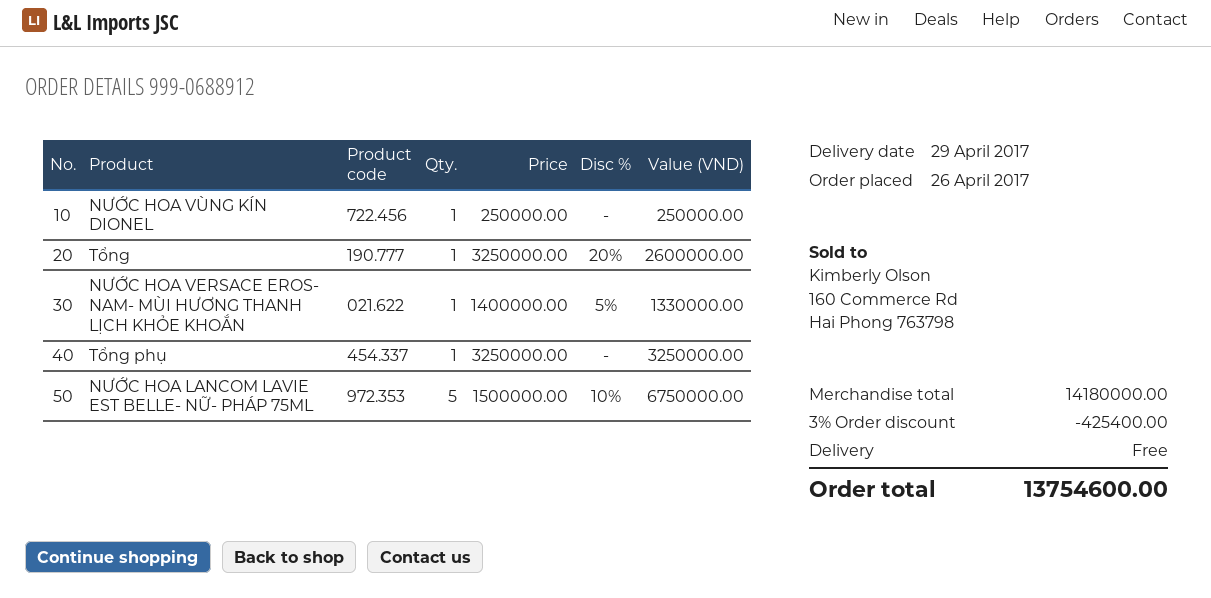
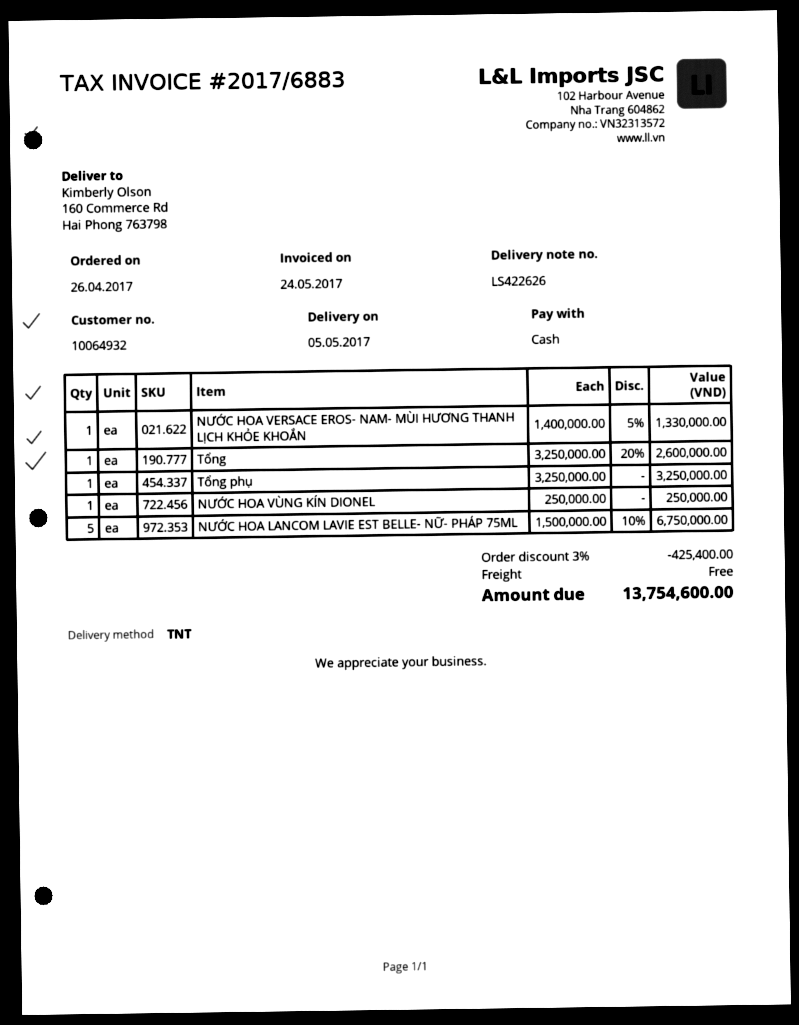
delivery date: 2017-04-29 -> 2017-05-05

